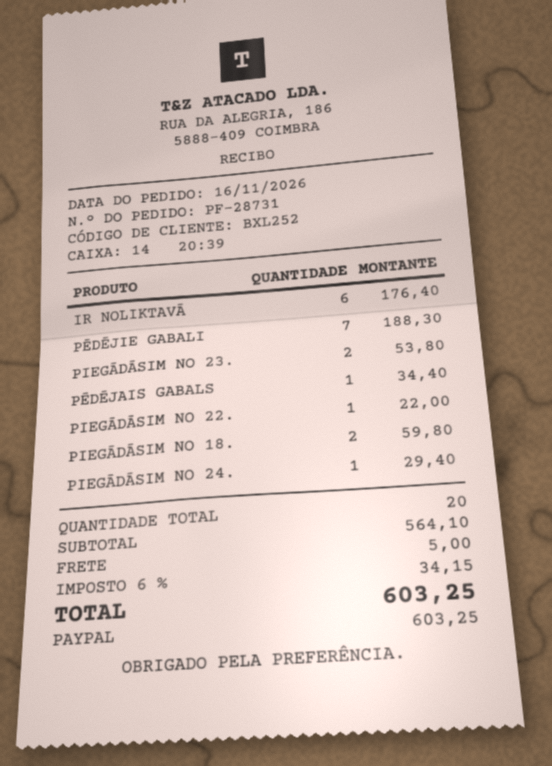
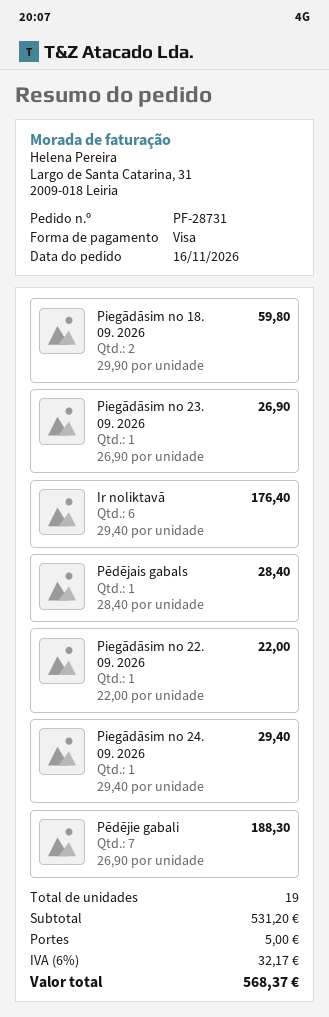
payment method: PayPal -> Visa
PIEGĀDĀSIM NO 23.: 2 for 53.80 -> 1 for 26.90
PĒDĒJAIS GABALS: 1 for 34.40 -> 1 for 28.40
total quantity: 20 -> 19
subtotal: 564.10 -> 531.20
tax: 6% = 34.15 -> 6% = 32.17
total: 603.25 -> 568.37

